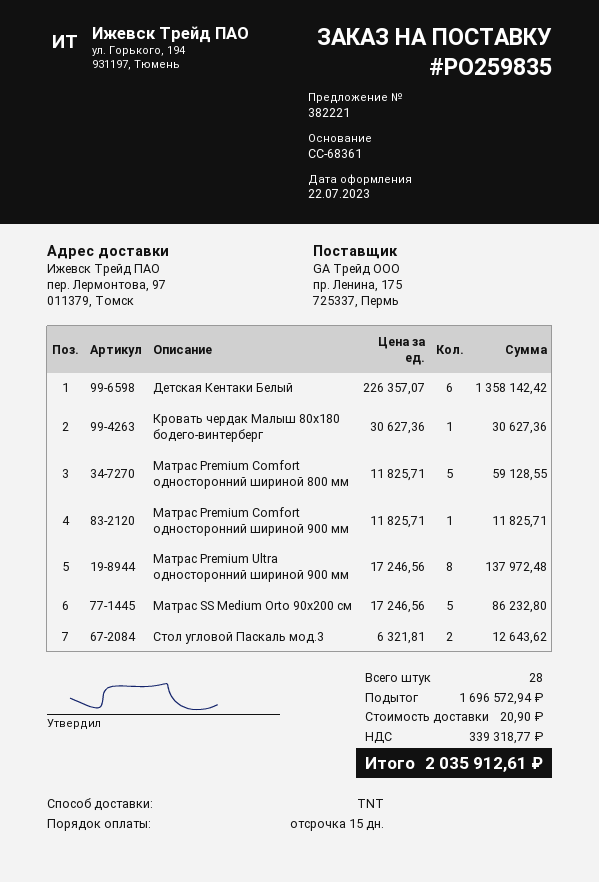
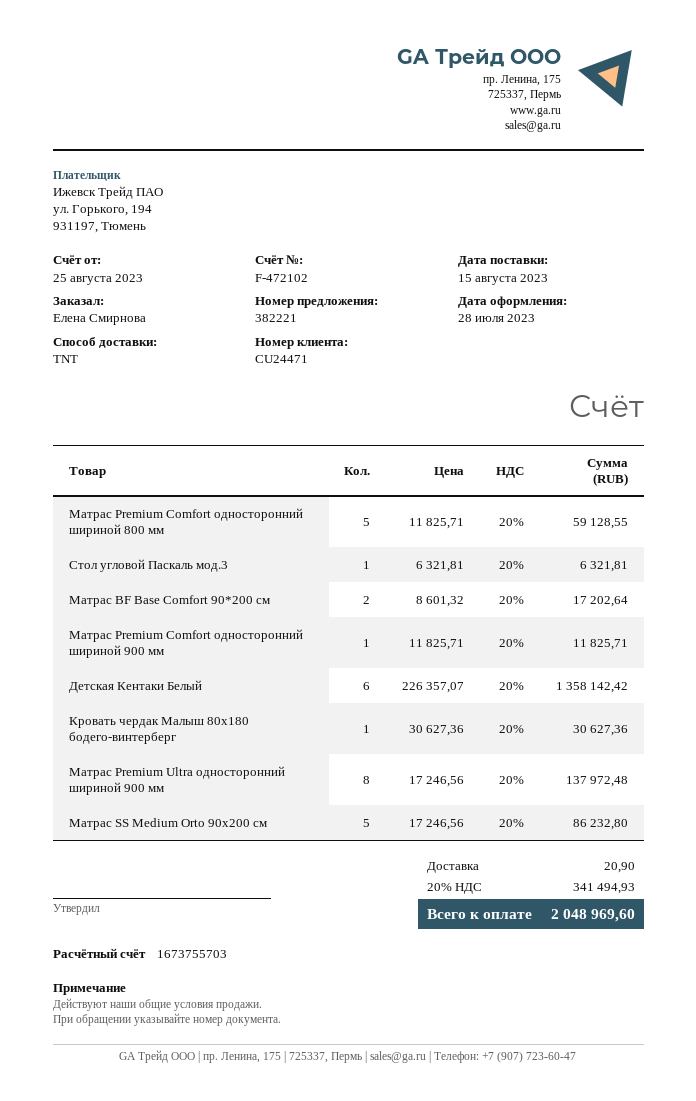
order date: 2023-07-22 -> 2023-07-28
Стол угловой Паскаль мод.3: 2 x 6321.81 = 12643.62 -> 1 x 6321.81 = 6321.81
Матрас BF Base Comfort 90*200 см: none -> 2 x 8601.32 = 17202.64
tax: 339318.77 -> 341494.93
total: 2035912.61 -> 2048969.60

